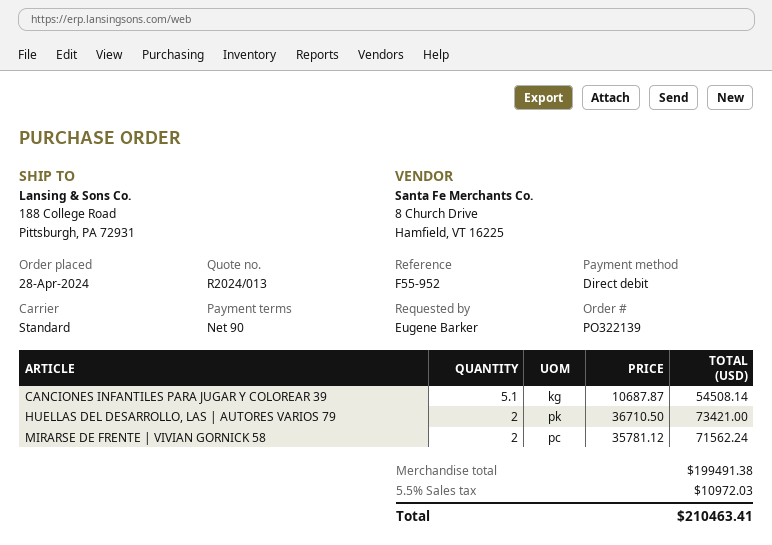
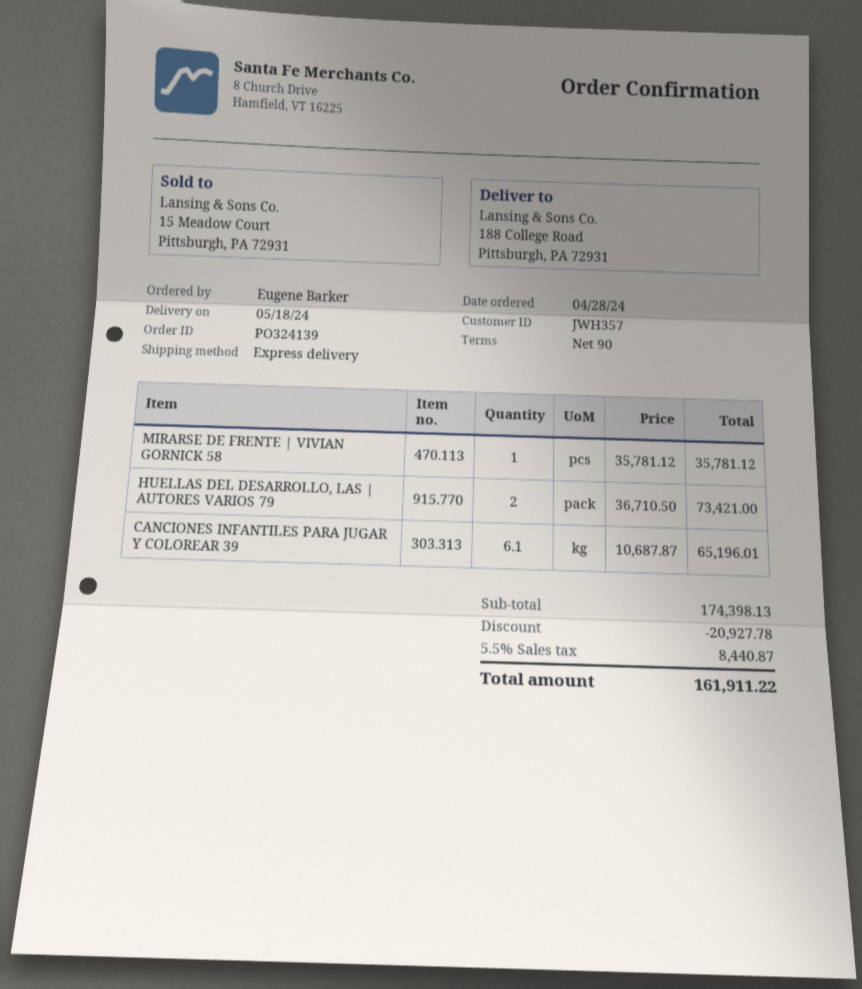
order number: PO322139 -> PO324139
shipping method: standard -> express
CANCIONES INFANTILES PARA JUGAR Y COLOREAR 39: 5.1 x 10687.87 = 54508.14 -> 6.1 x 10687.87 = 65196.01
MIRARSE DE FRENTE | VIVIAN GORNICK 58: 2 x 35781.12 = 71562.24 -> 1 x 35781.12 = 35781.12
subtotal: 199491.38 -> 174398.13
discount: none -> 20927.78
tax: 5.5% = 10972.03 -> 5.5% = 8440.87
total: 210463.41 -> 161911.22

